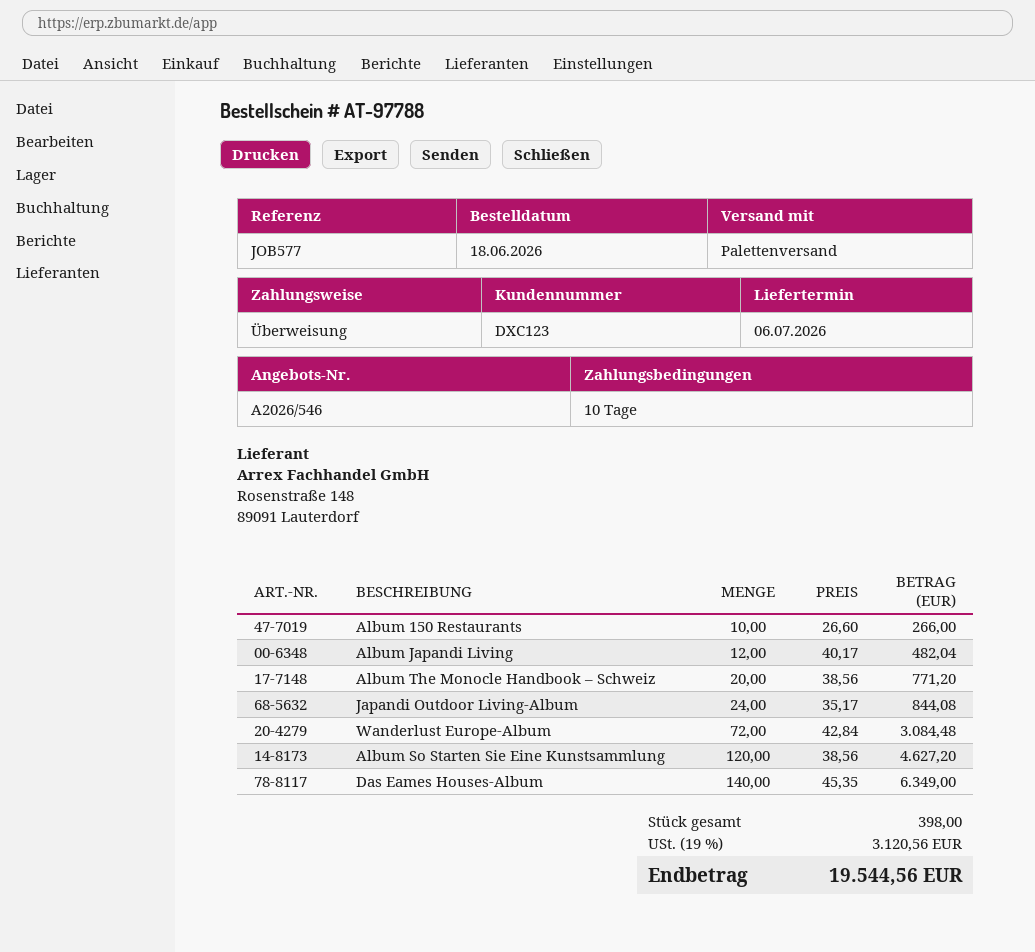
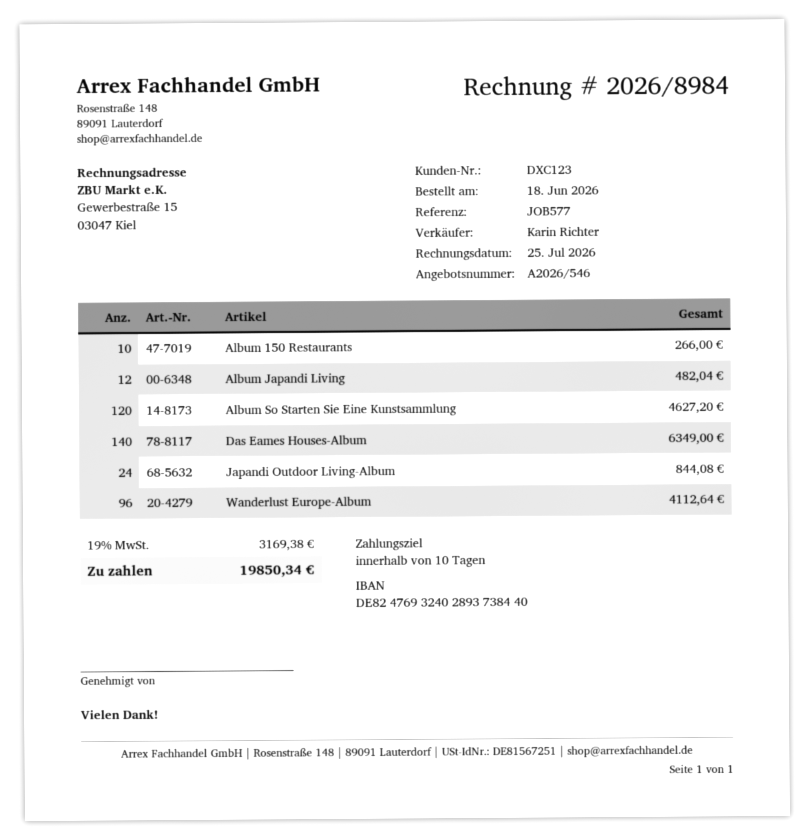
Album The Monocle Handbook – Schweiz: 20 for 771.20 -> none
Wanderlust Europe-Album: 72 for 3084.48 -> 96 for 4112.64
tax: 19% = 3120.56 -> 19% = 3169.38
total: 19544.56 -> 19850.34

